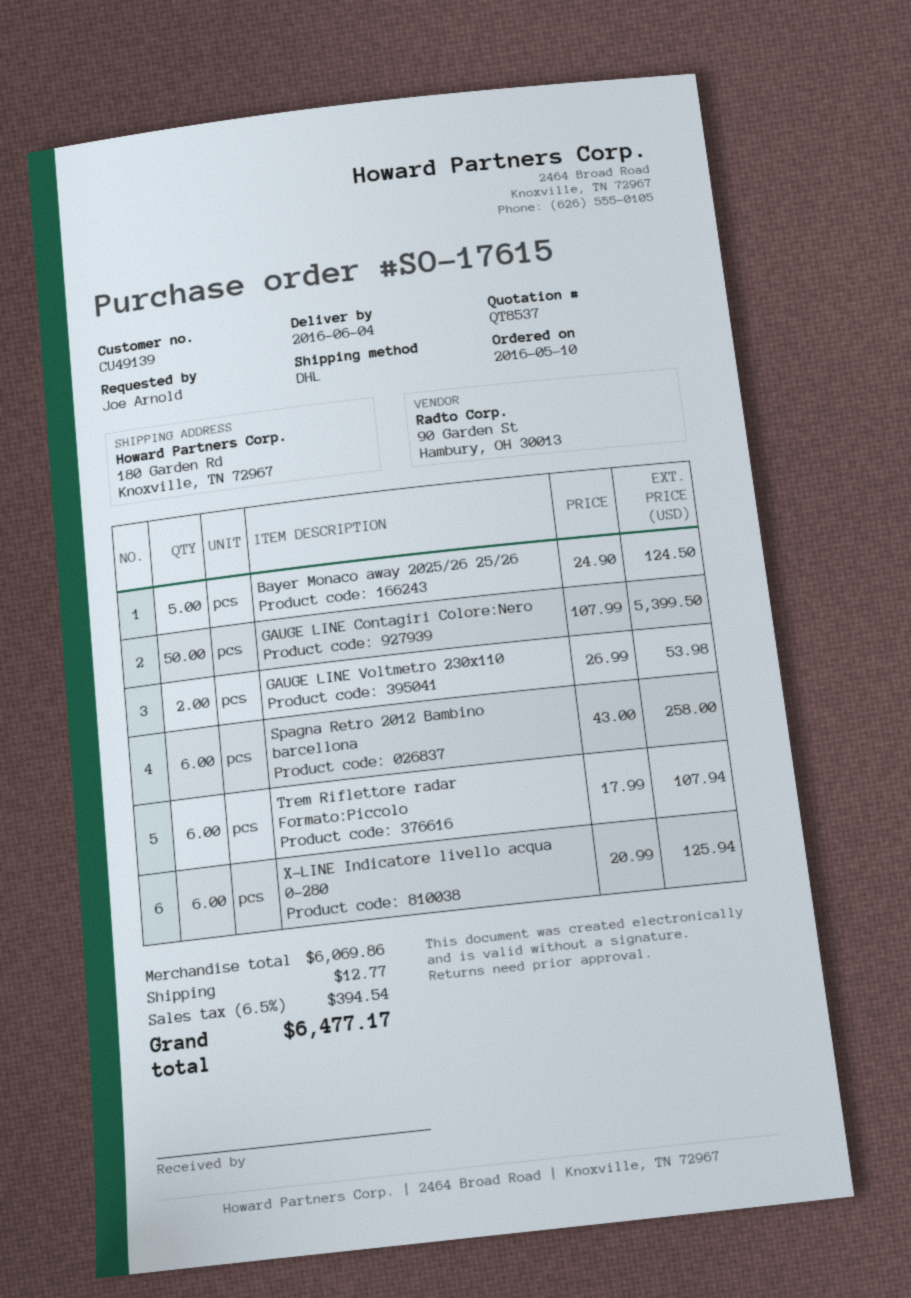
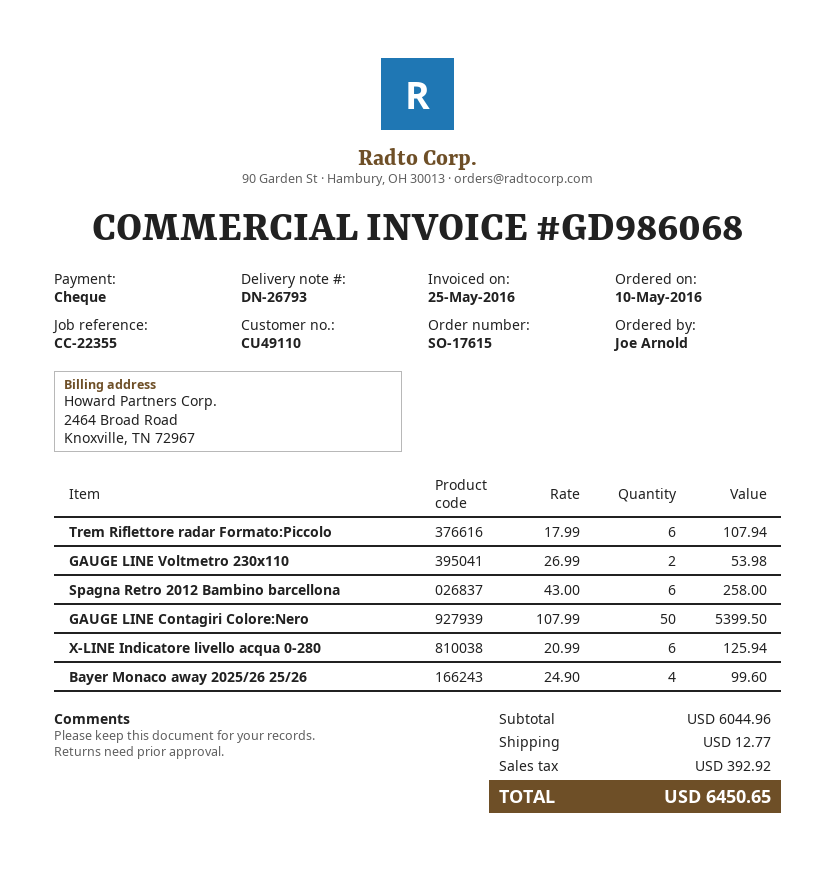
customer number: CU49139 -> CU49110
Bayer Monaco away 2025/26 25/26: 5 x 24.90 = 124.50 -> 4 x 24.90 = 99.60
subtotal: 6069.86 -> 6044.96
tax: 394.54 -> 392.92
total: 6477.17 -> 6450.65

